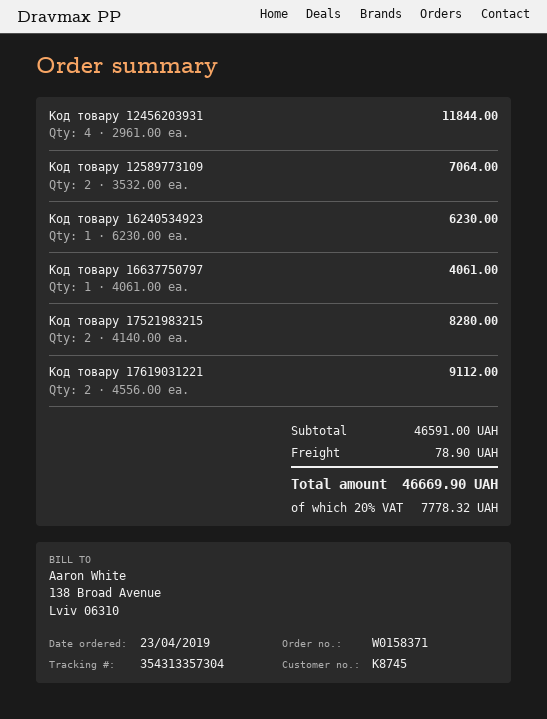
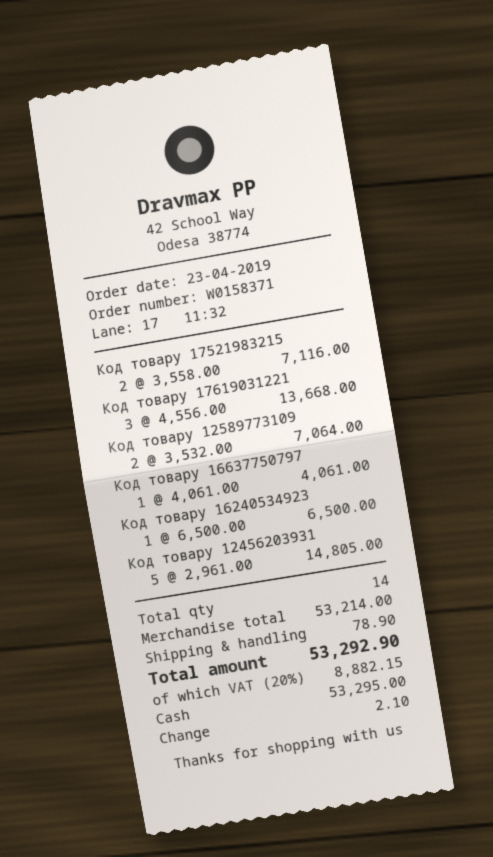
Код товару 12456203931: 4 x 2961.00 = 11844.00 -> 5 x 2961.00 = 14805.00
Код товару 16240534923: 1 x 6230.00 = 6230.00 -> 1 x 6500.00 = 6500.00
Код товару 17521983215: 2 x 4140.00 = 8280.00 -> 2 x 3558.00 = 7116.00
Код товару 17619031221: 2 x 4556.00 = 9112.00 -> 3 x 4556.00 = 13668.00
subtotal: 46591.00 -> 53214.00
tax: 20% = 7778.32 -> 20% = 8882.15
total: 46669.90 -> 53292.90

